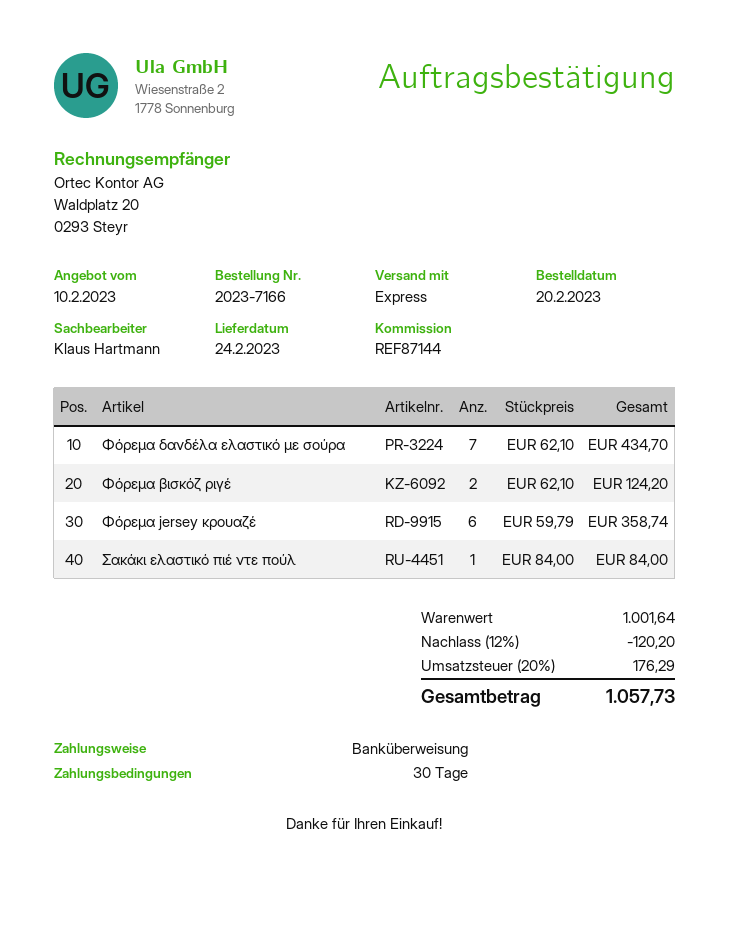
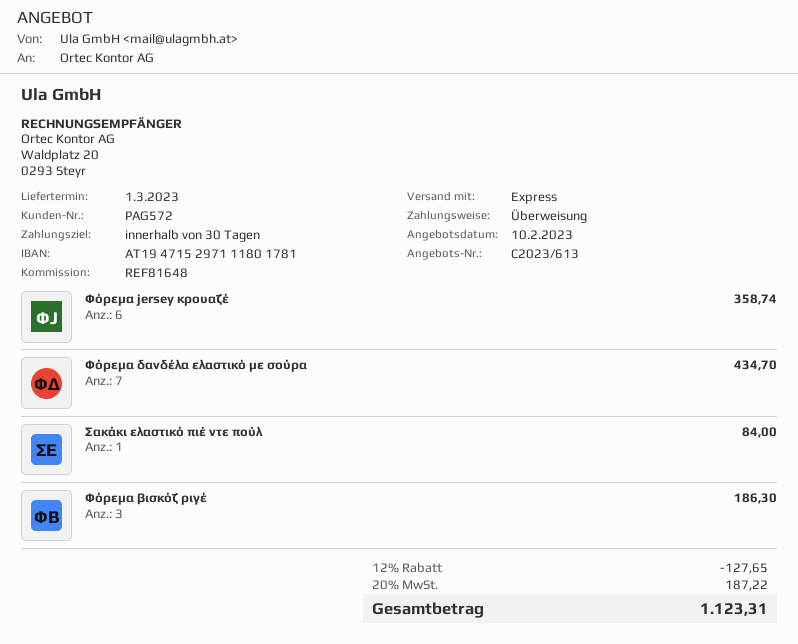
delivery date: 2023-02-24 -> 2023-03-01
reference: REF87144 -> REF81648
Φόρεμα βισκόζ ριγέ: 2 for 124.20 -> 3 for 186.30
discount: 12% = 120.20 -> 12% = 127.65
tax: 20% = 176.29 -> 20% = 187.22
total: 1057.73 -> 1123.31

